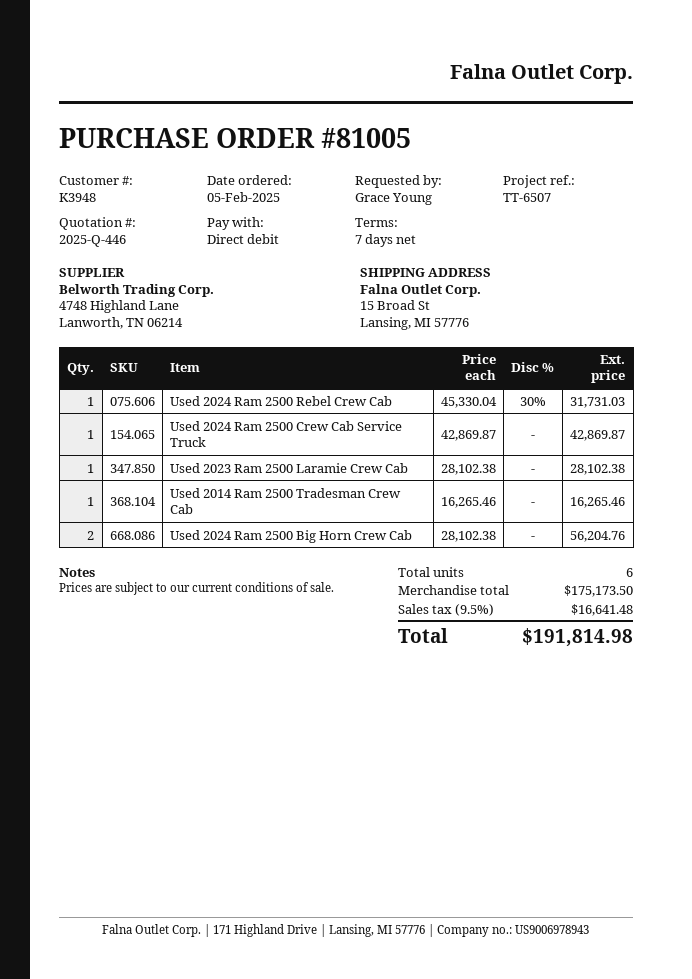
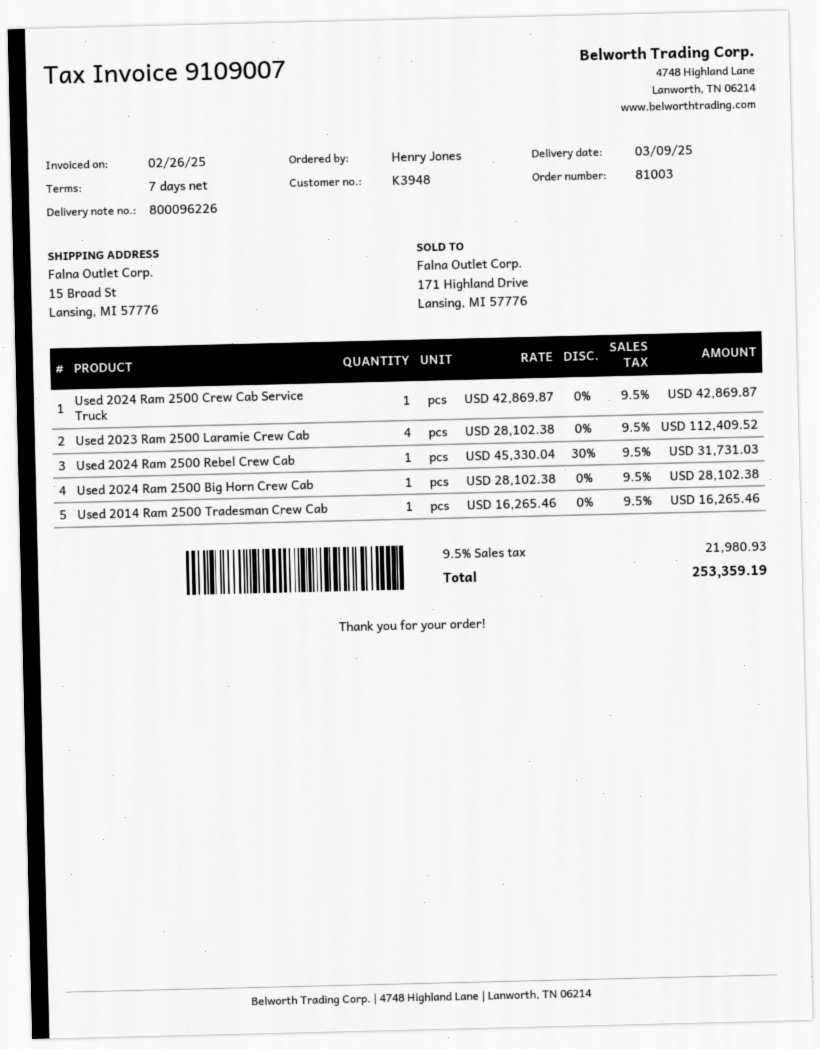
order number: 81005 -> 81003
ordered by: Grace Young -> Henry Jones
Used 2023 Ram 2500 Laramie Crew Cab: 1 x 28102.38 = 28102.38 -> 4 x 28102.38 = 112409.52
Used 2024 Ram 2500 Big Horn Crew Cab: 2 x 28102.38 = 56204.76 -> 1 x 28102.38 = 28102.38
tax: 9.5% = 16641.48 -> 9.5% = 21980.93
total: 191814.98 -> 253359.19

